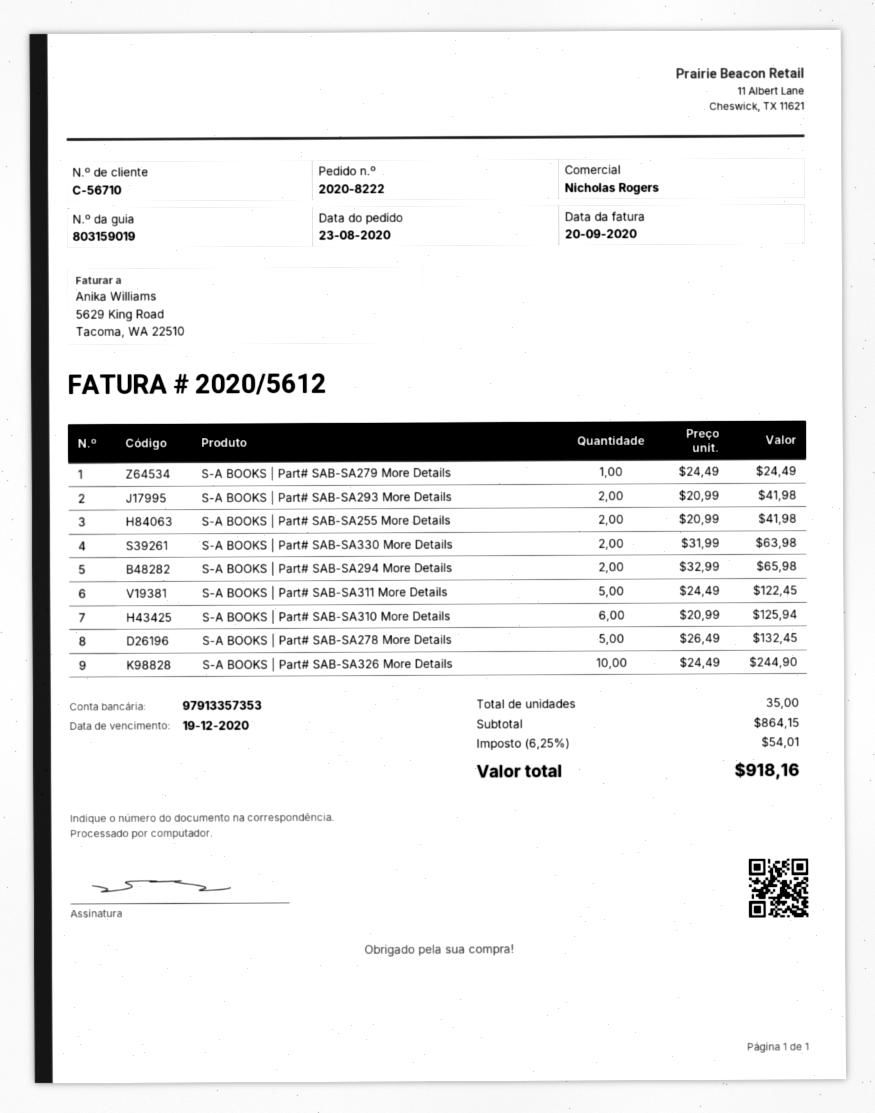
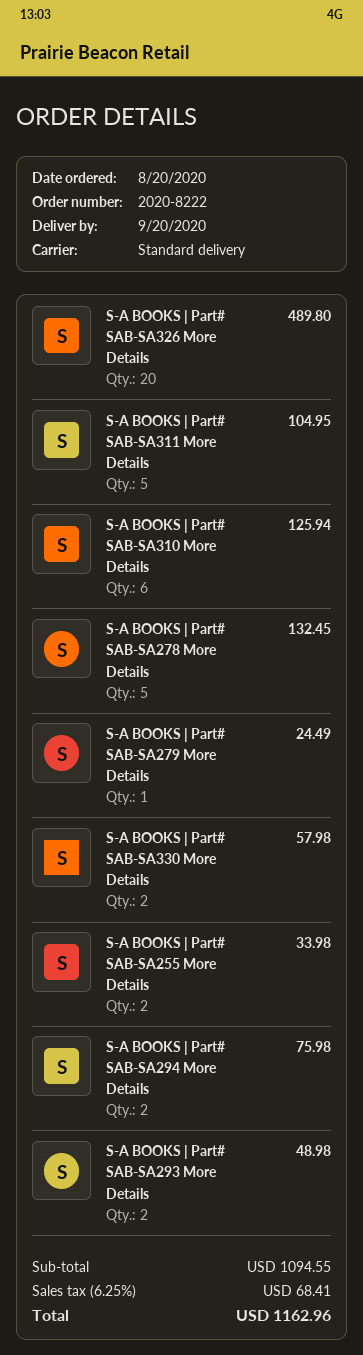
order date: 2020-08-23 -> 2020-08-20
S-A BOOKS | Part# SAB-SA293 More Details: 2 for 41.98 -> 2 for 48.98
S-A BOOKS | Part# SAB-SA255 More Details: 2 for 41.98 -> 2 for 33.98
S-A BOOKS | Part# SAB-SA330 More Details: 2 for 63.98 -> 2 for 57.98
S-A BOOKS | Part# SAB-SA294 More Details: 2 for 65.98 -> 2 for 75.98
S-A BOOKS | Part# SAB-SA311 More Details: 5 for 122.45 -> 5 for 104.95
S-A BOOKS | Part# SAB-SA326 More Details: 10 for 244.90 -> 20 for 489.80
subtotal: 864.15 -> 1094.55
tax: 6.25% = 54.01 -> 6.25% = 68.41
total: 918.16 -> 1162.96

